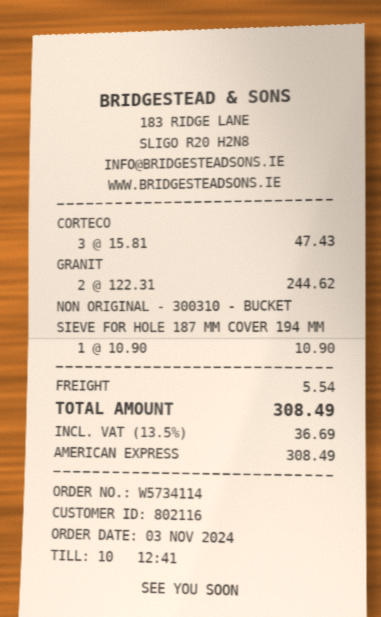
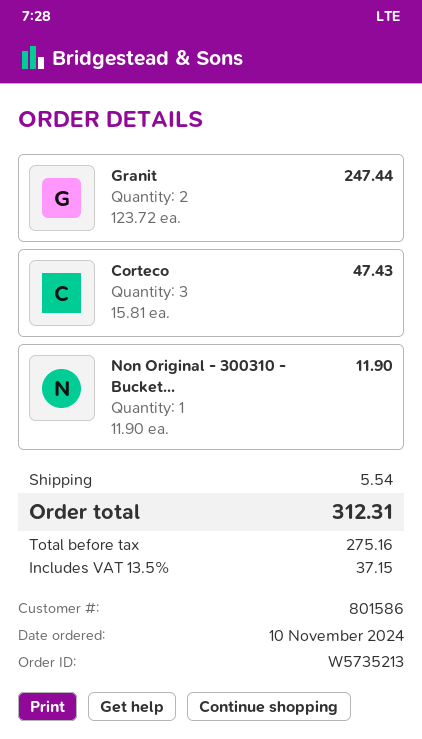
order number: W5734114 -> W5735213
order date: 2024-11-03 -> 2024-11-10
customer number: 802116 -> 801586
GRANIT: 2 x 122.31 = 244.62 -> 2 x 123.72 = 247.44
NON ORIGINAL - 300310 - BUCKET SIEVE FOR HOLE 187 MM COVER 194 MM: 1 x 10.90 = 10.90 -> 1 x 11.90 = 11.90
tax: 13.5% = 36.69 -> 13.5% = 37.15
total: 308.49 -> 312.31

